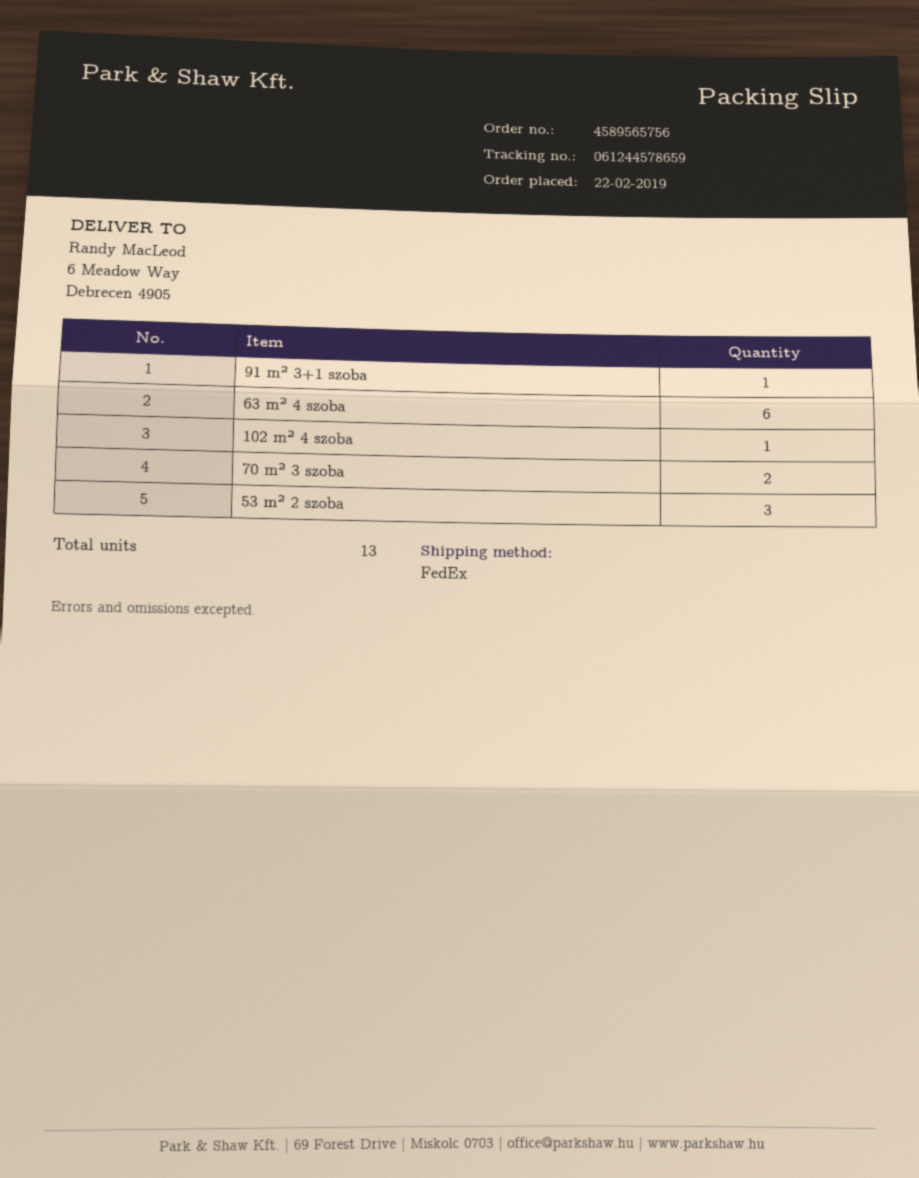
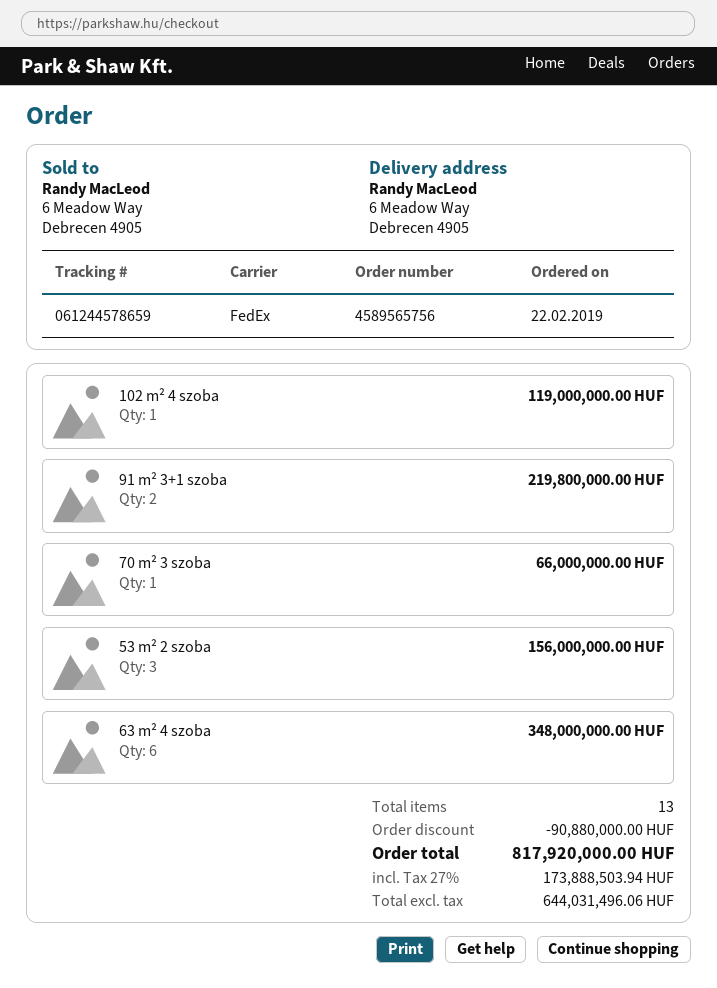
91 m² 3+1 szoba: 1 -> 2
70 m² 3 szoba: 2 -> 1

